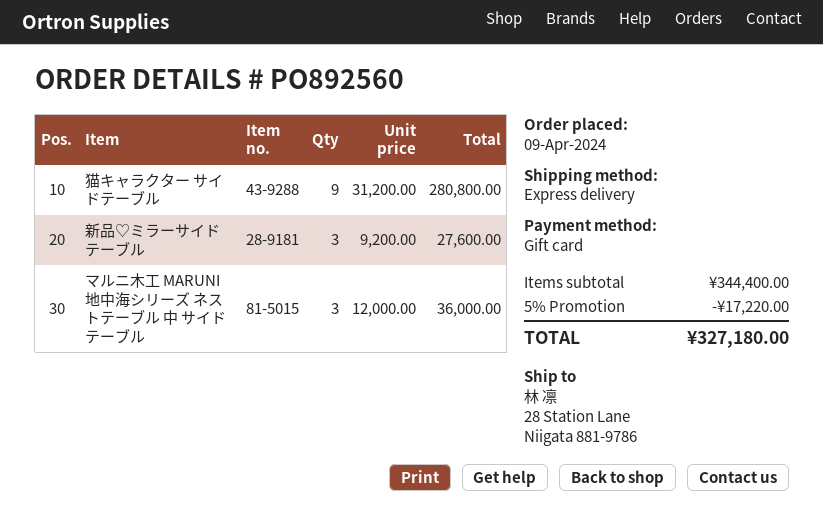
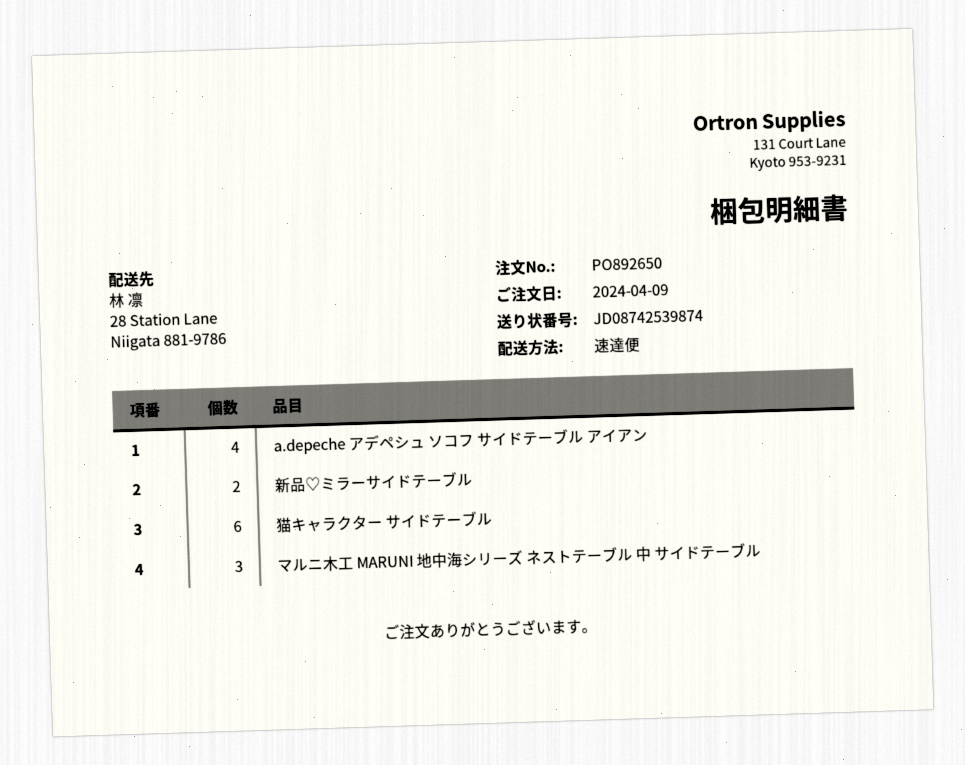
order number: PO892560 -> PO892650
猫キャラクター サイドテーブル: 9 -> 6
新品♡ミラーサイドテーブル: 3 -> 2
a.depeche アデペシュ ソコフ サイドテーブル アイアン: none -> 4

